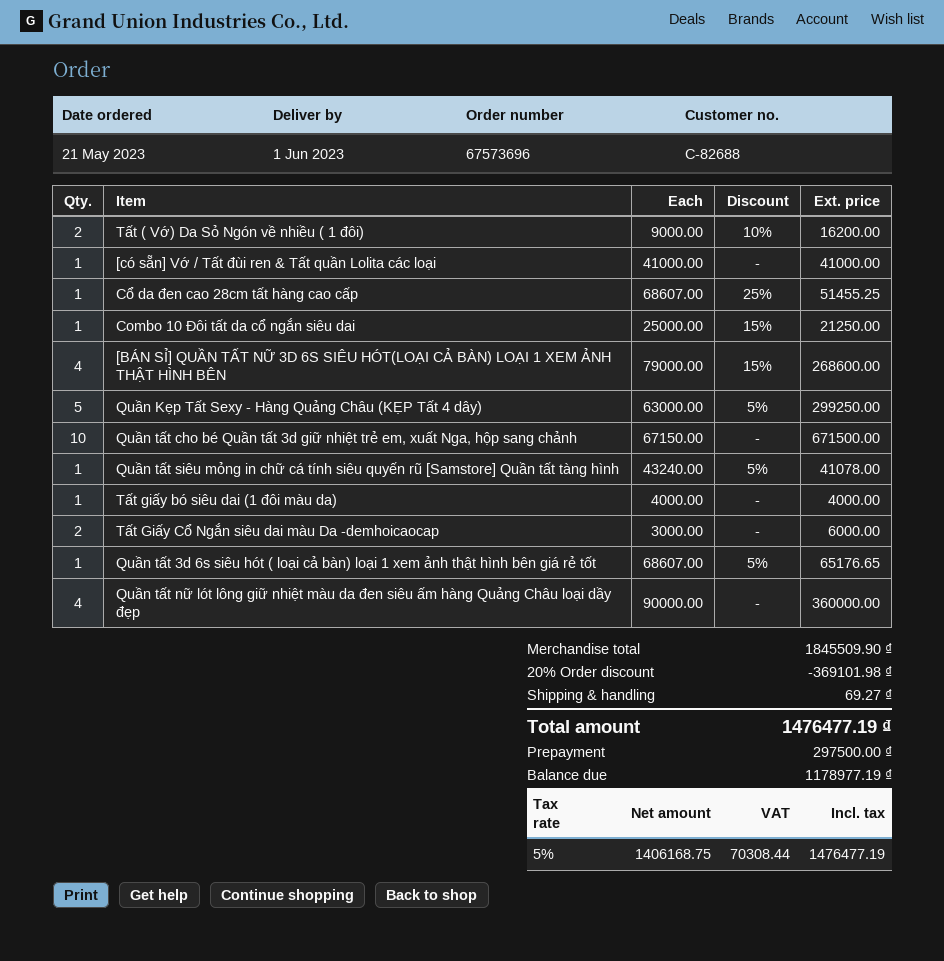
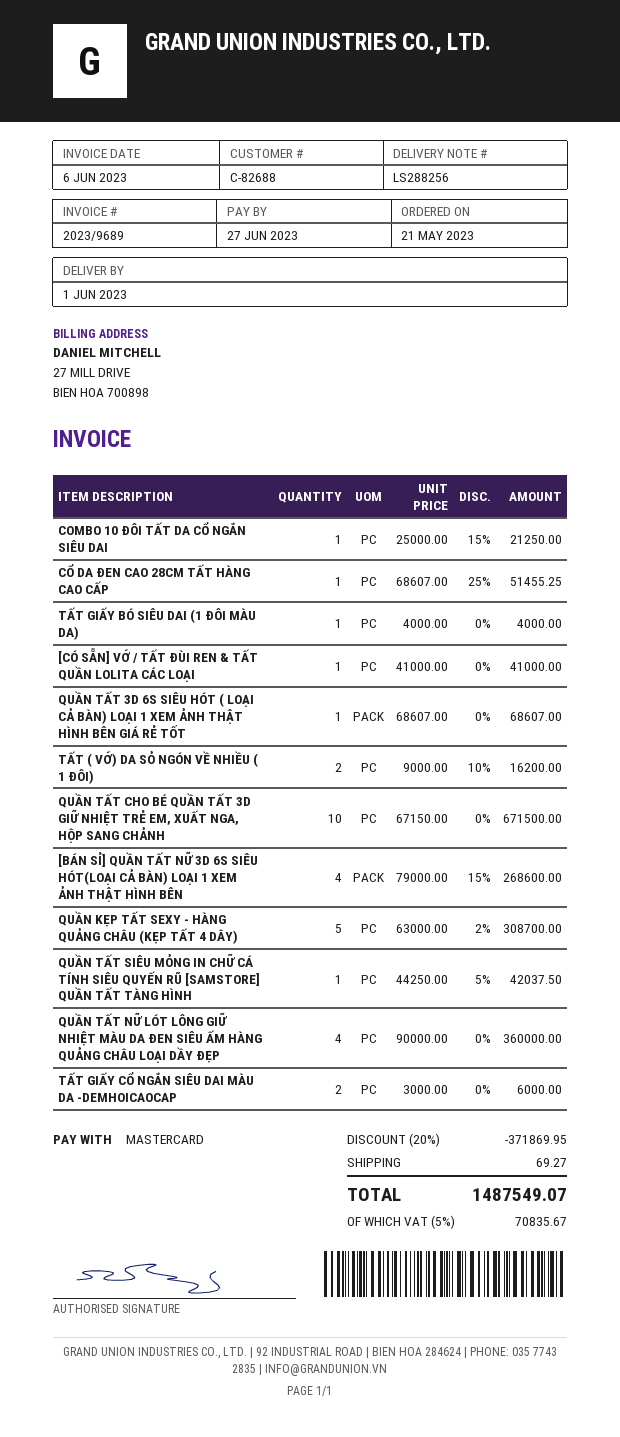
Quần Kẹp Tất Sexy - Hàng Quảng Châu (KẸP Tất 4 dây): 5 x 63000.00 - 5% = 299250.00 -> 5 x 63000.00 - 2% = 308700.00
Quần tất siêu mỏng in chữ cá tính siêu quyến rũ [Samstore] Quần tất tàng hình: 1 x 43240.00 - 5% = 41078.00 -> 1 x 44250.00 - 5% = 42037.50
Quần tất 3d 6s siêu hót ( loại cả bàn) loại 1 xem ảnh thật hình bên giá rẻ tốt: 1 x 68607.00 - 5% = 65176.65 -> 1 x 68607.00 = 68607.00
discount: 20% = 369101.98 -> 20% = 371869.95
tax: 5% = 70308.44 -> 5% = 70835.67
total: 1476477.19 -> 1487549.07

